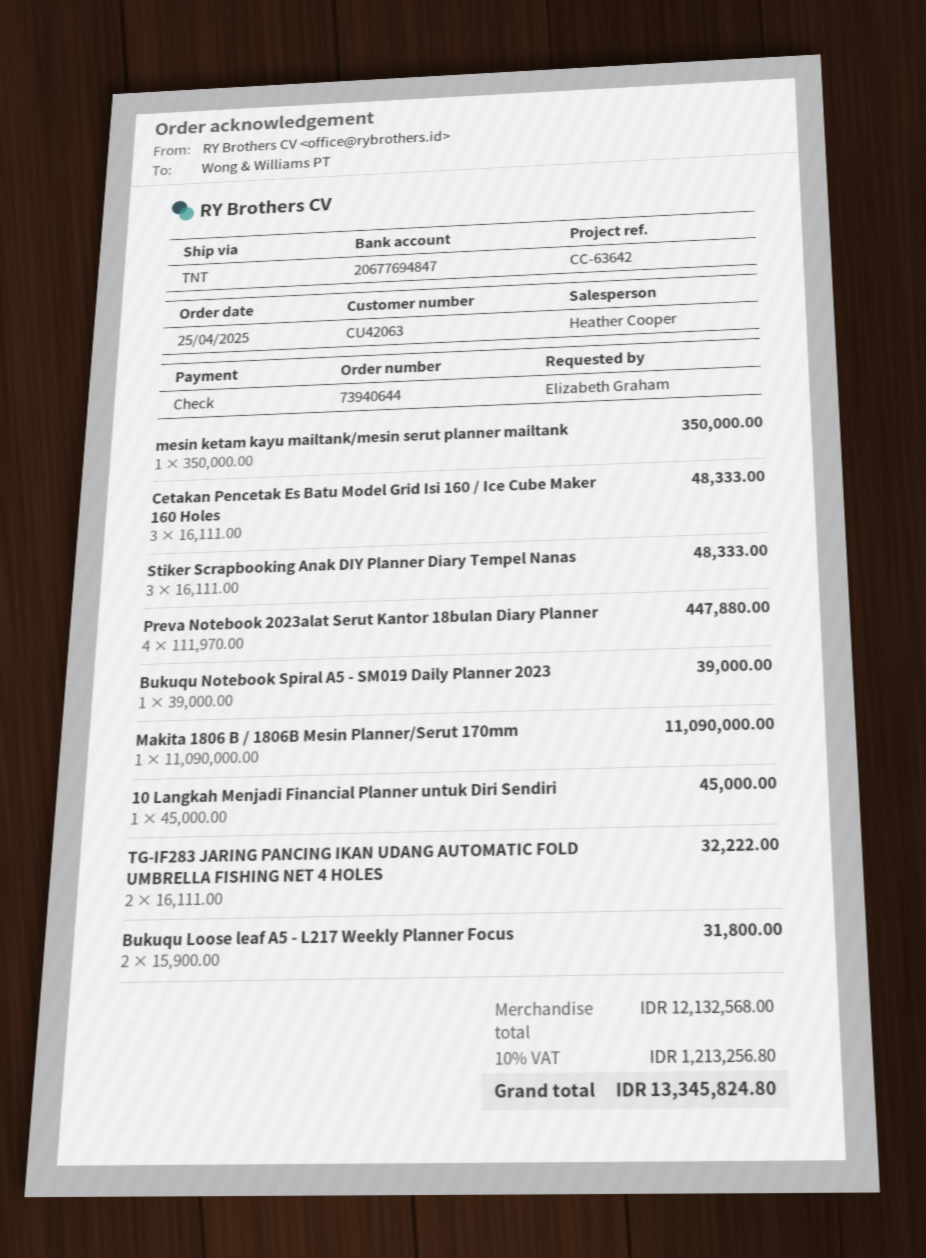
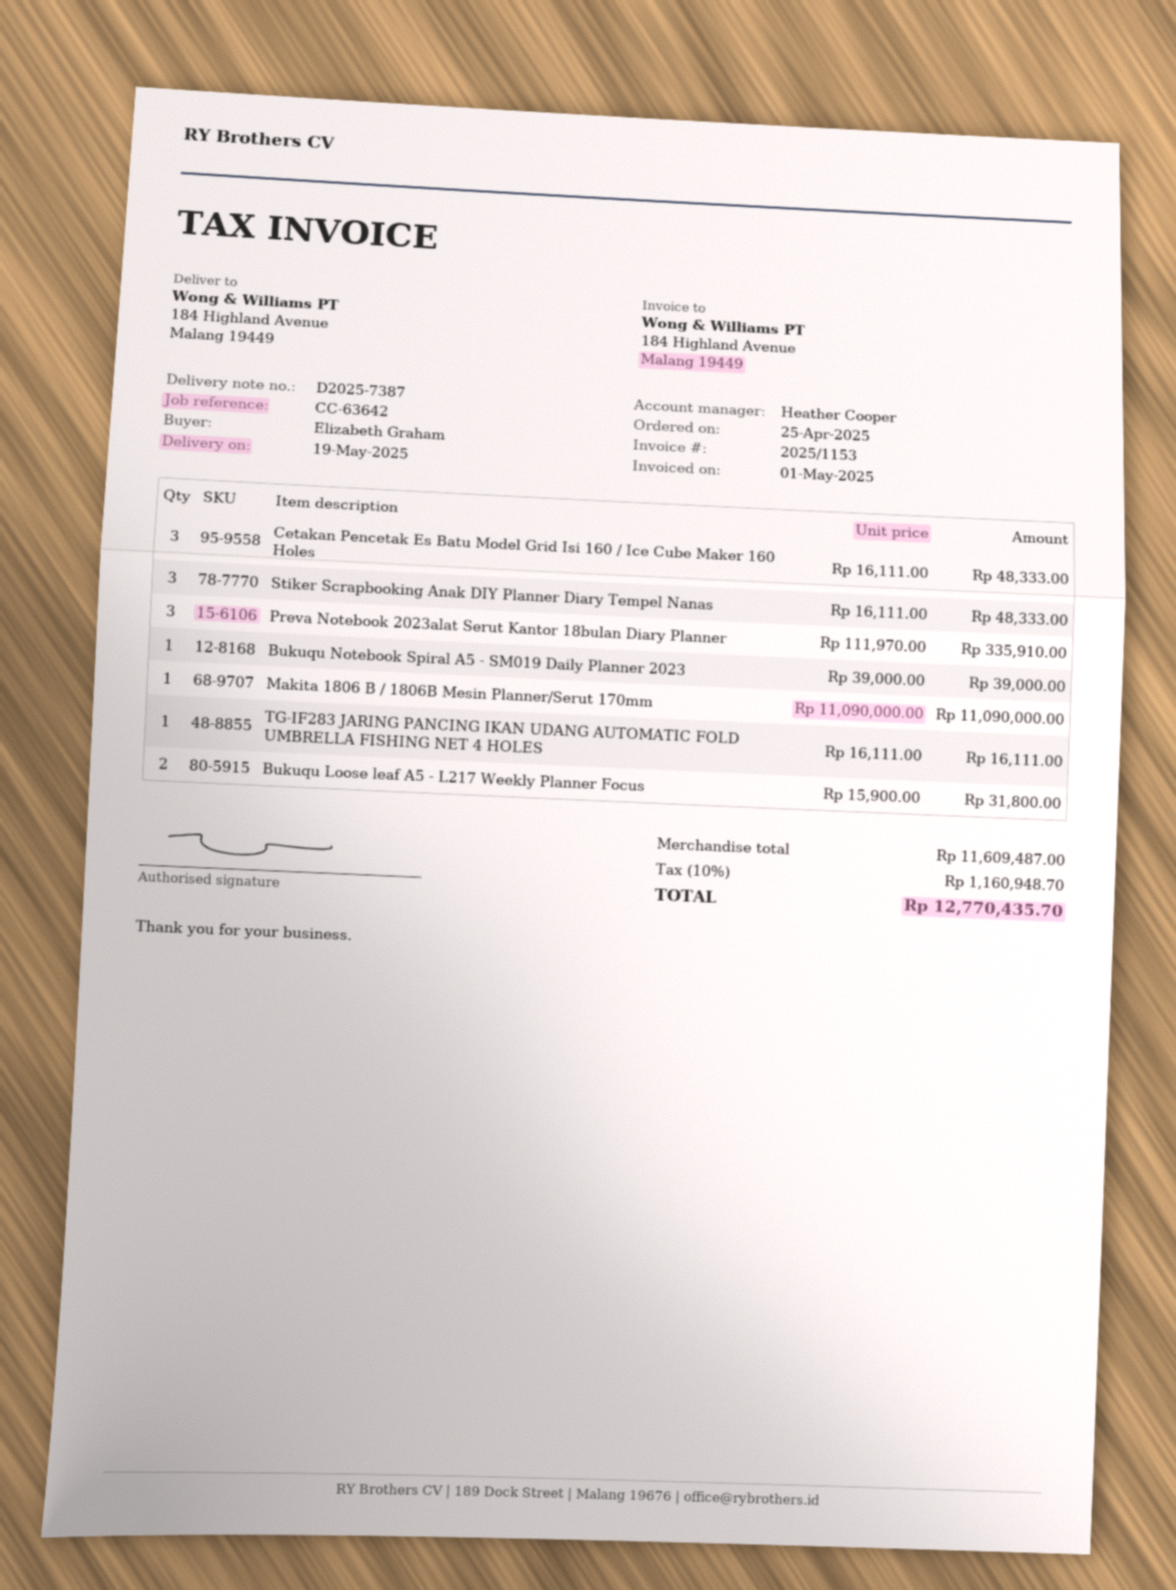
mesin ketam kayu mailtank/mesin serut planner mailtank: 1 x 350000.00 = 350000.00 -> none
Preva Notebook 2023alat Serut Kantor 18bulan Diary Planner: 4 x 111970.00 = 447880.00 -> 3 x 111970.00 = 335910.00
10 Langkah Menjadi Financial Planner untuk Diri Sendiri: 1 x 45000.00 = 45000.00 -> none
TG-IF283 JARING PANCING IKAN UDANG AUTOMATIC FOLD UMBRELLA FISHING NET 4 HOLES: 2 x 16111.00 = 32222.00 -> 1 x 16111.00 = 16111.00
subtotal: 12132568.00 -> 11609487.00
tax: 10% = 1213256.80 -> 10% = 1160948.70
total: 13345824.80 -> 12770435.70

